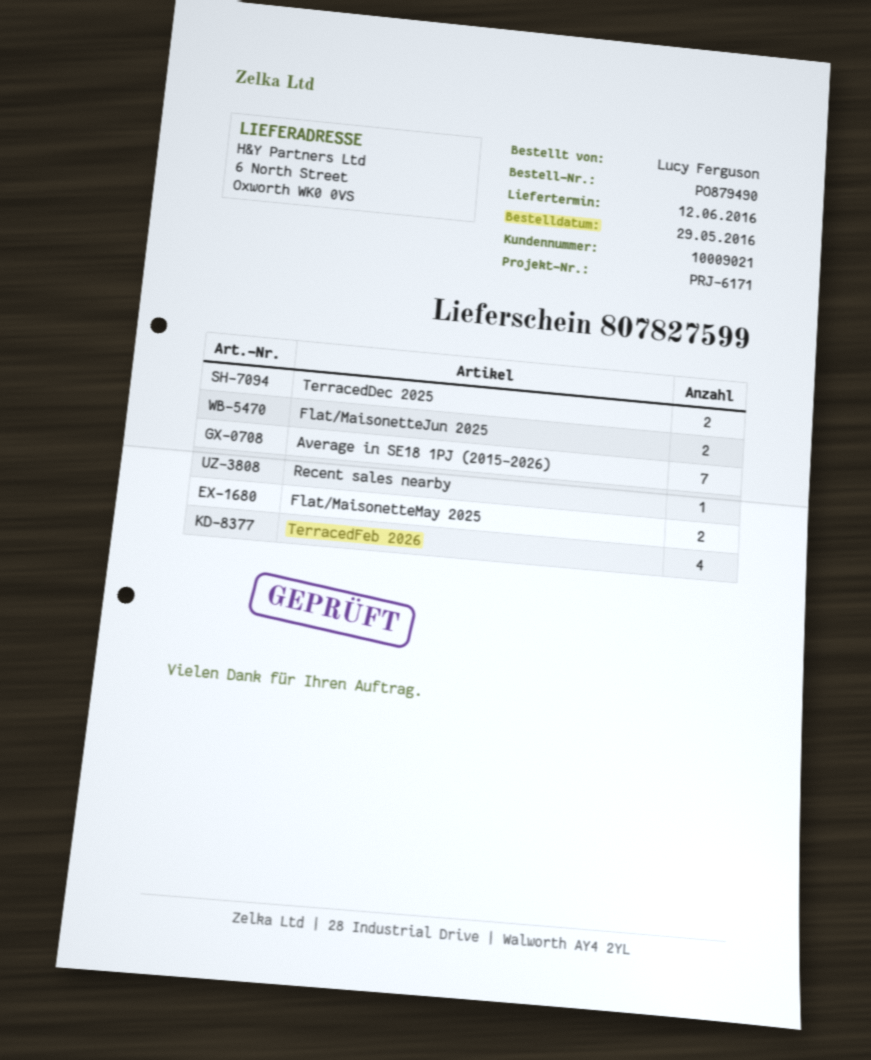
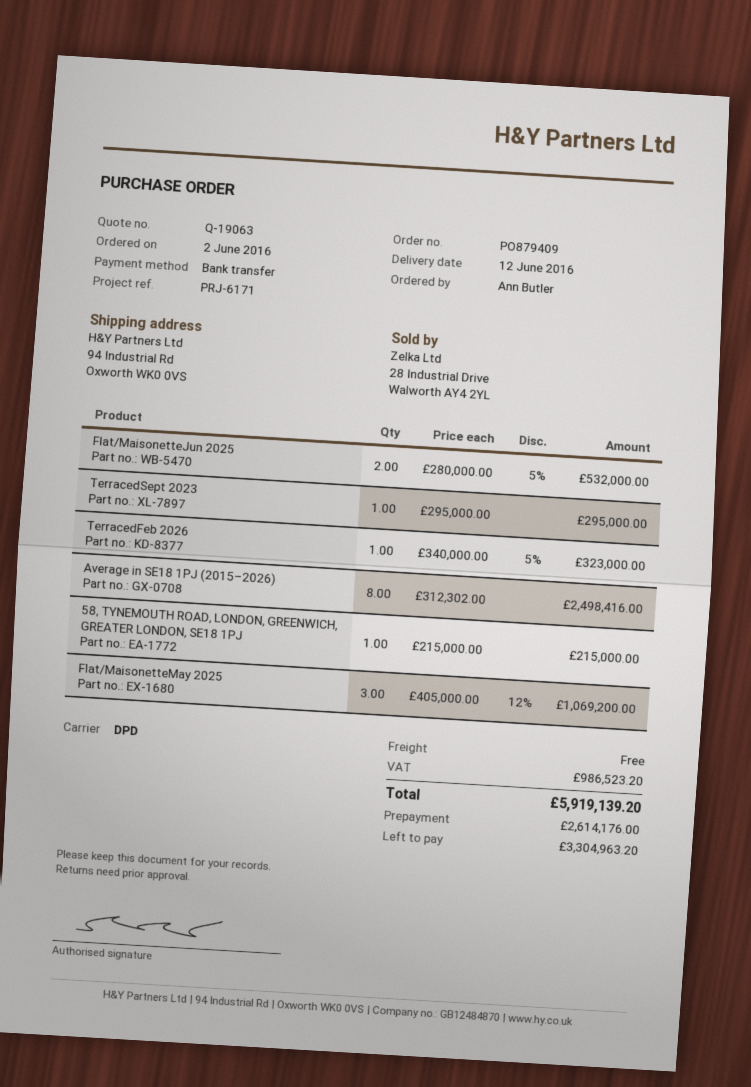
order number: PO879490 -> PO879409
order date: 2016-05-29 -> 2016-06-02
ordered by: Lucy Ferguson -> Ann Butler
ship to: 6 North Street, Oxworth WK0 0VS -> 94 Industrial Rd, Oxworth WK0 0VS
TerracedDec 2025: 2 -> none
Average in SE18 1PJ (2015–2026): 7 -> 8
Recent sales nearby: 1 -> none
Flat/MaisonetteMay 2025: 2 -> 3
TerracedFeb 2026: 4 -> 1
TerracedSept 2023: none -> 1
58, TYNEMOUTH ROAD, LONDON, GREENWICH, GREATER LONDON, SE18 1PJ: none -> 1

